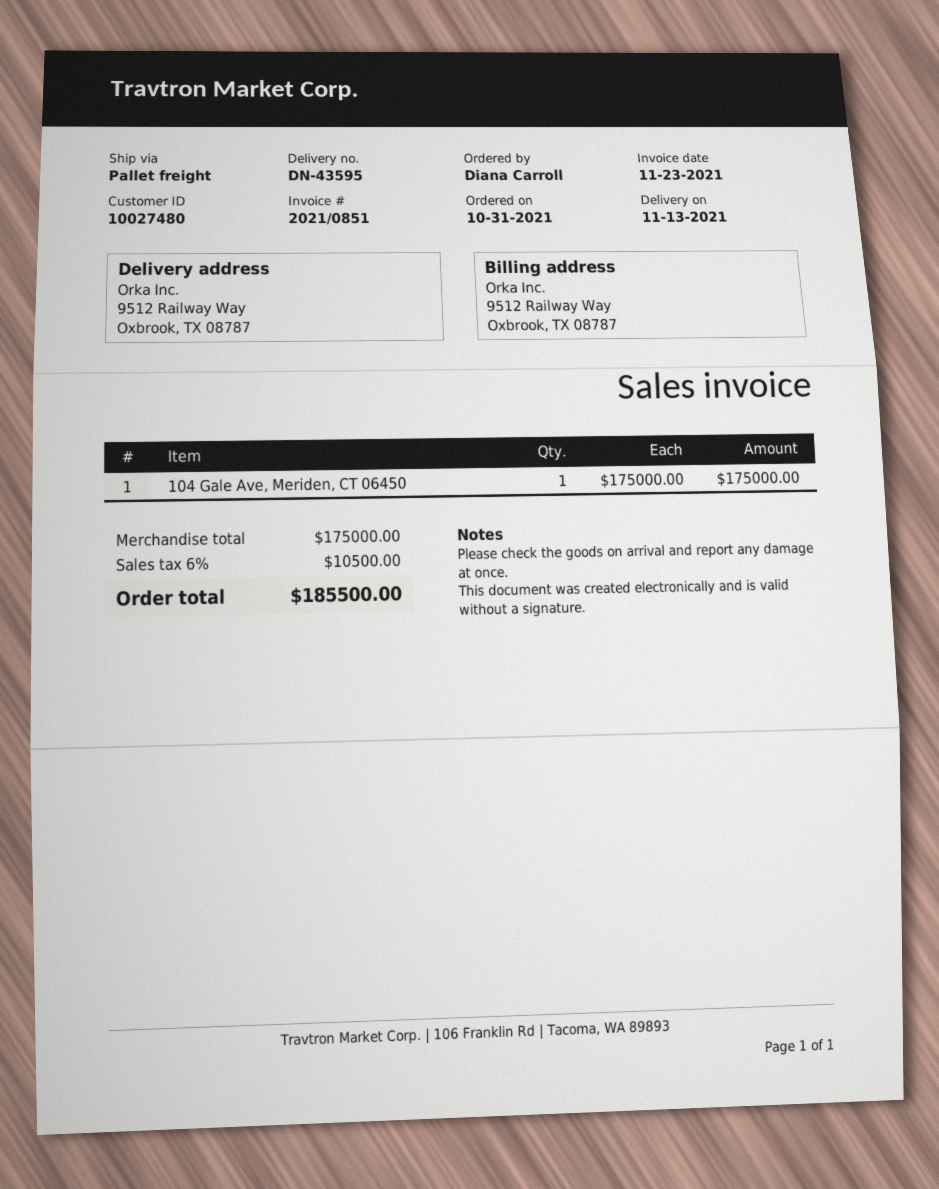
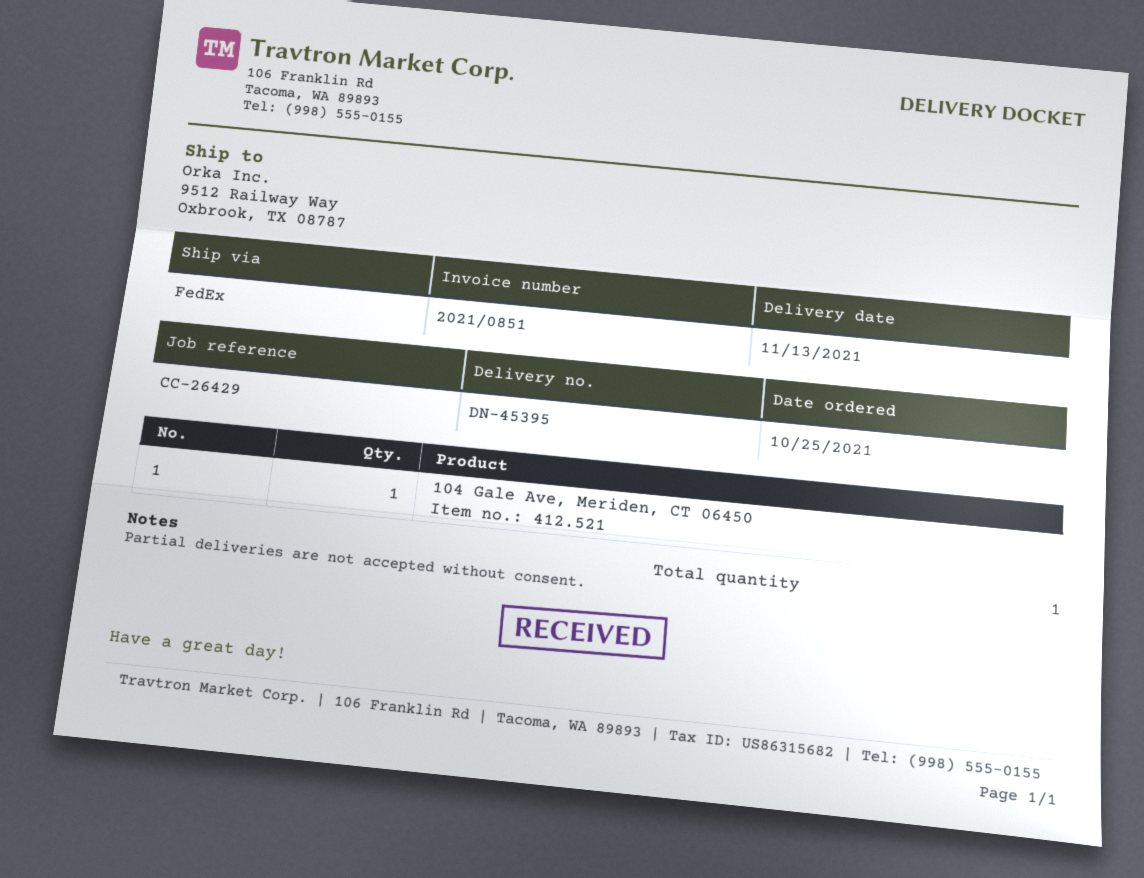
order date: 2021-10-31 -> 2021-10-25
delivery note number: DN-43595 -> DN-45395
shipping method: pallet freight -> FedEx

